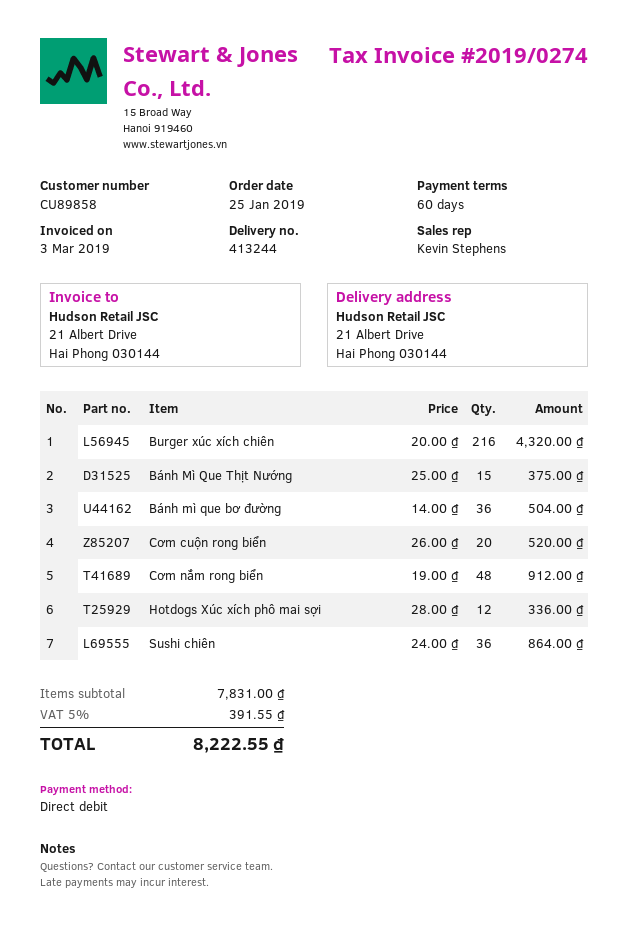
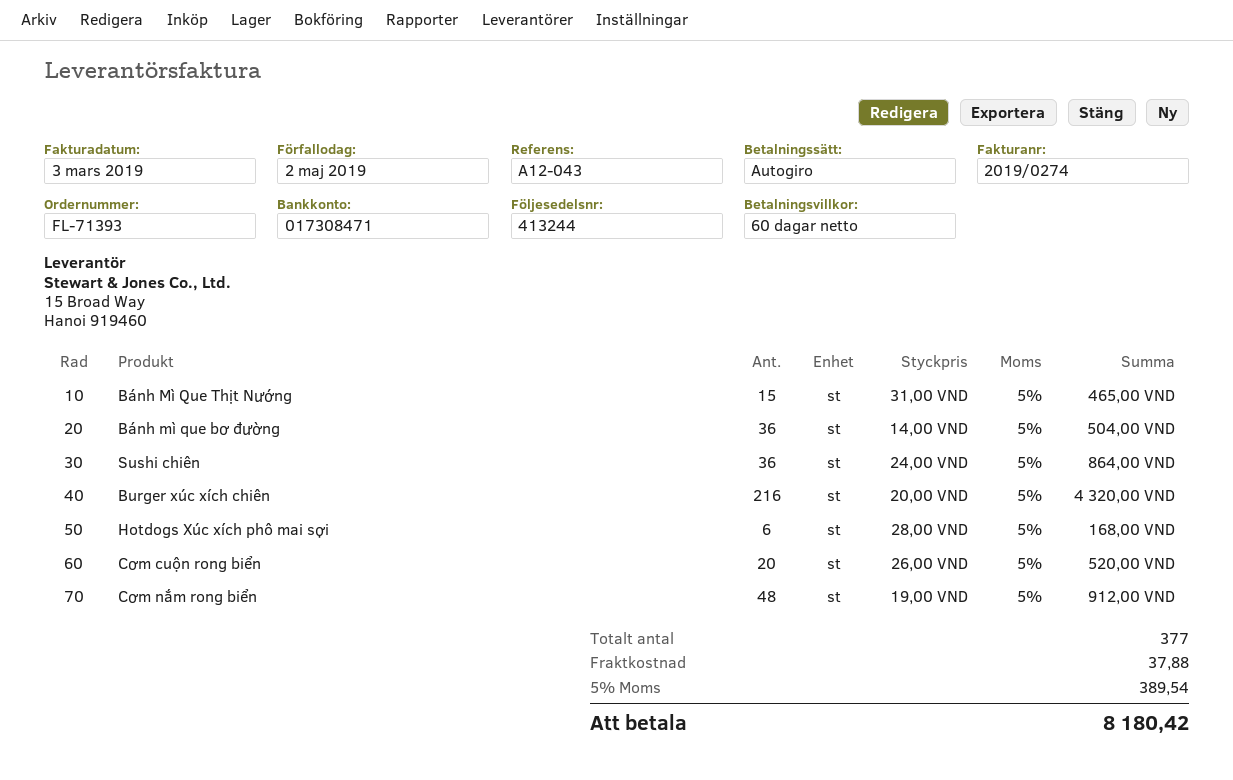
Bánh Mì Que Thịt Nướng: 15 x 25.00 = 375.00 -> 15 x 31.00 = 465.00
Hotdogs Xúc xích phô mai sợi: 12 x 28.00 = 336.00 -> 6 x 28.00 = 168.00
shipping: none -> 37.88
tax: 5% = 391.55 -> 5% = 389.54
total: 8222.55 -> 8180.42

